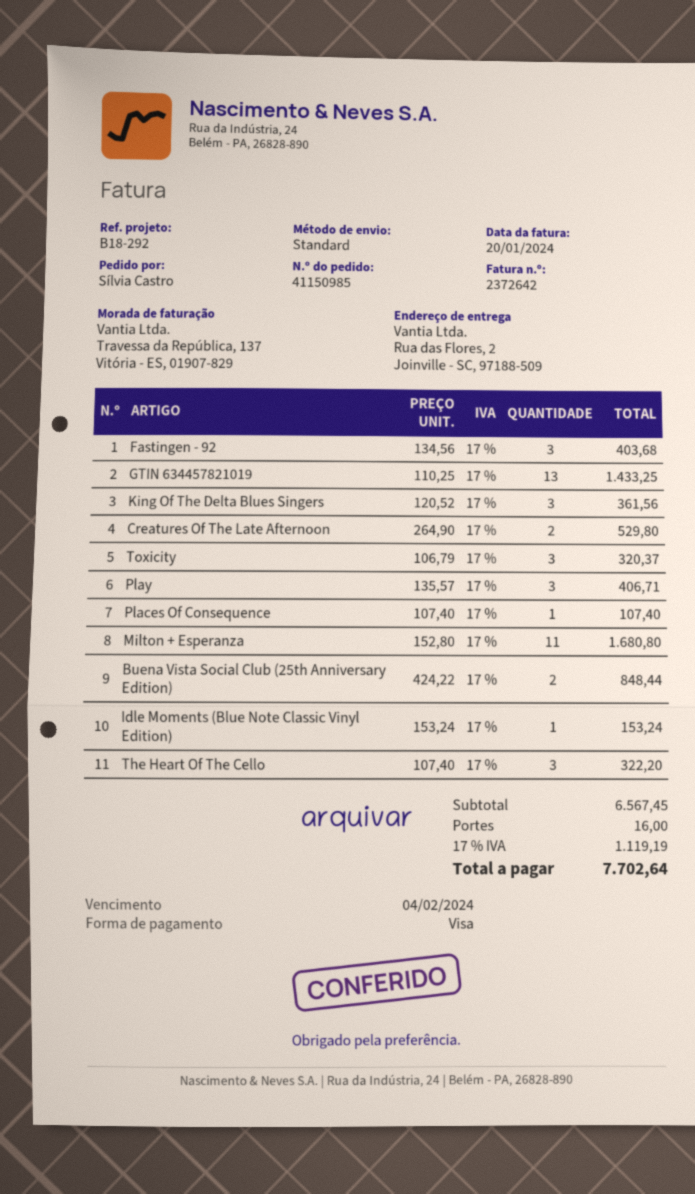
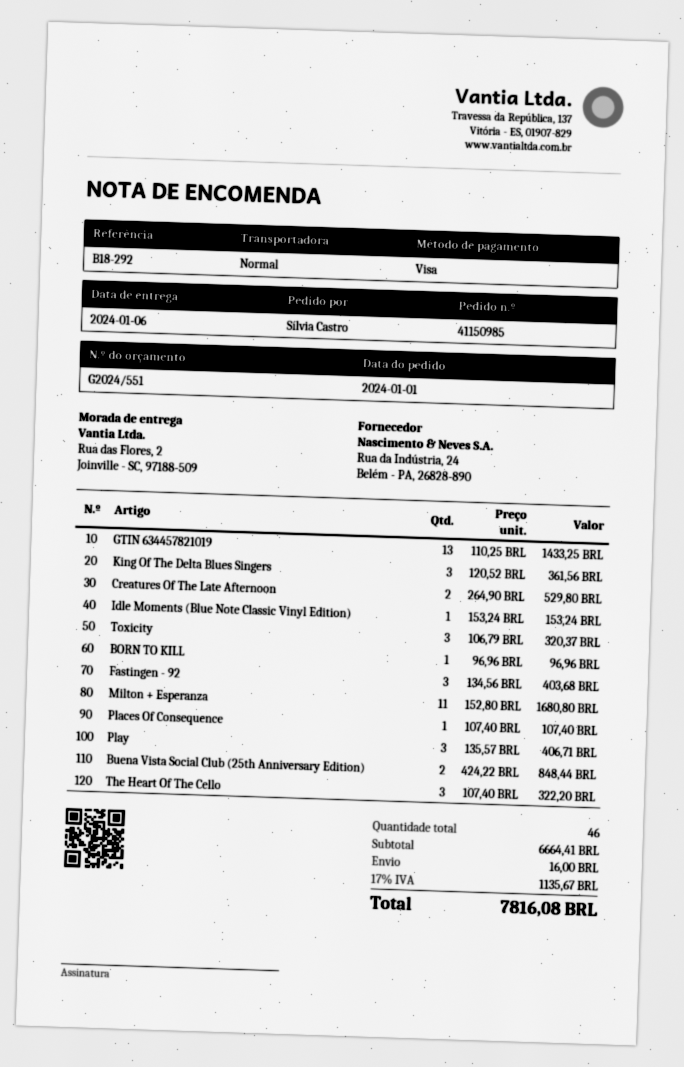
BORN TO KILL: none -> 1 x 96.96 = 96.96
subtotal: 6567.45 -> 6664.41
tax: 17% = 1119.19 -> 17% = 1135.67
total: 7702.64 -> 7816.08

